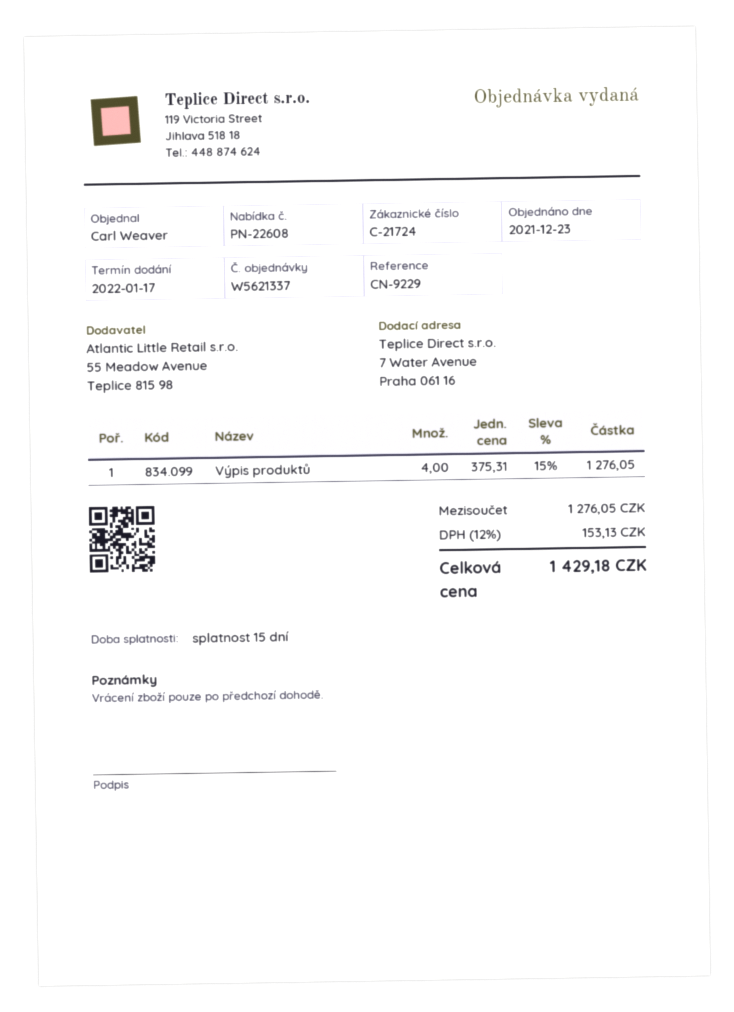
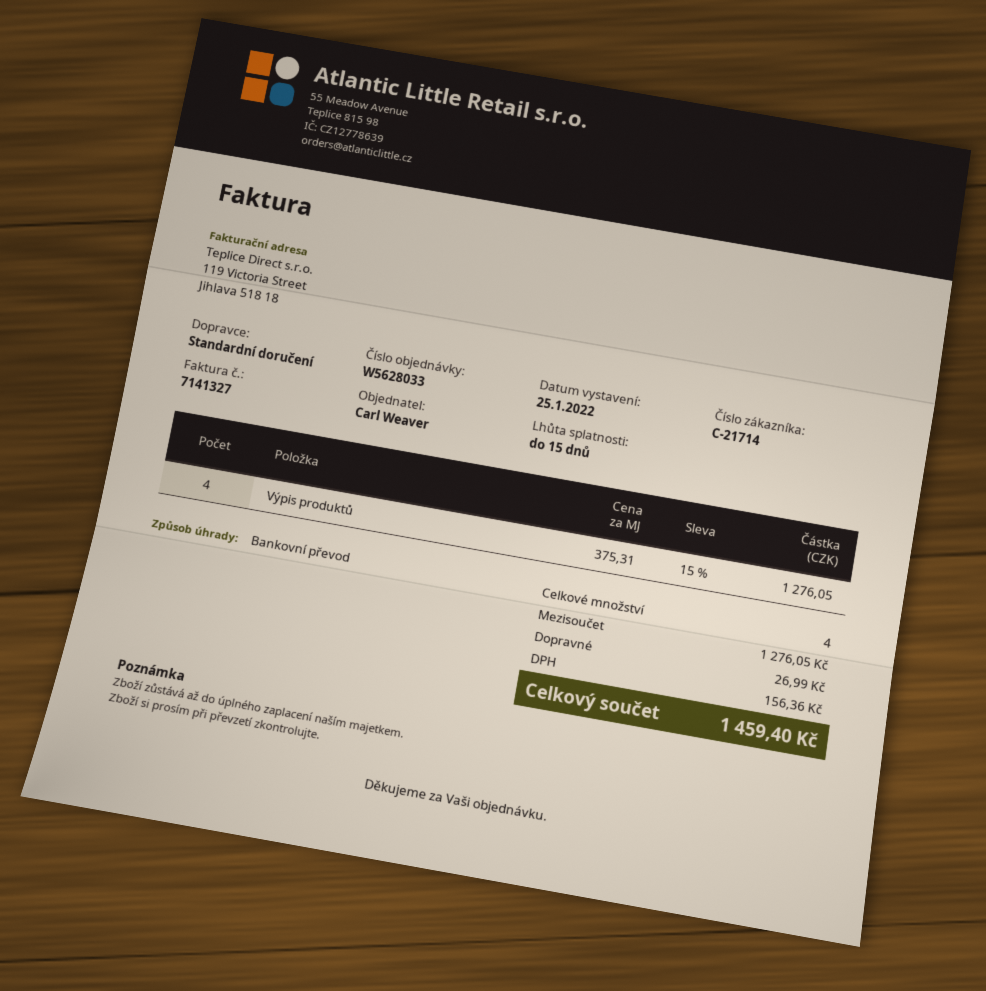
order number: W5621337 -> W5628033
customer number: C-21724 -> C-21714
shipping: none -> 26.99
tax: 153.13 -> 156.36
total: 1429.18 -> 1459.40

